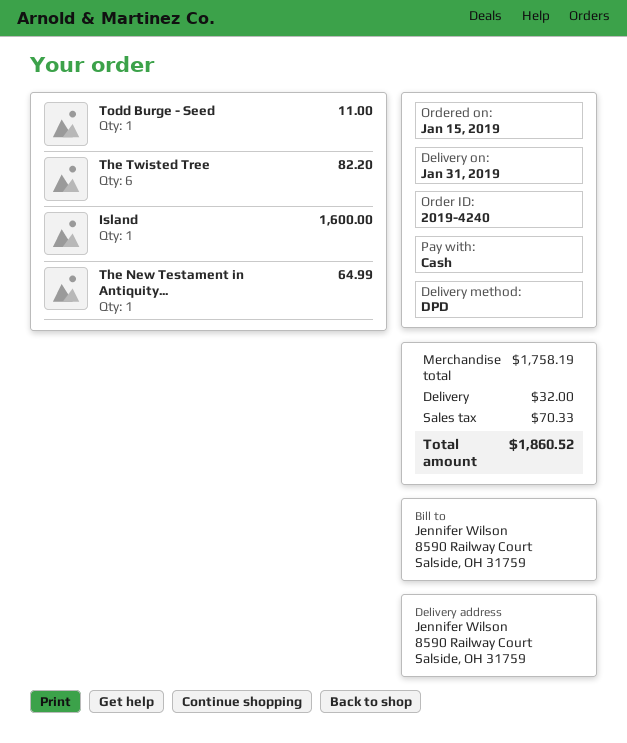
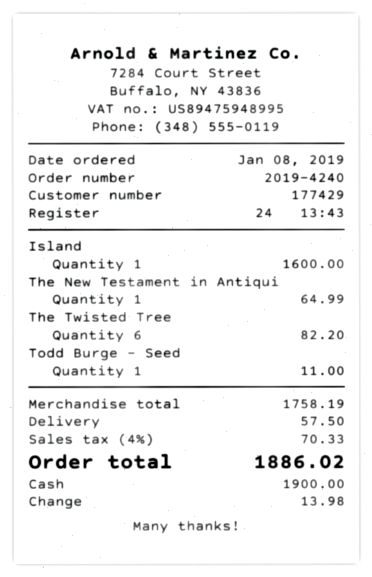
order date: 2019-01-15 -> 2019-01-08
shipping: 32.00 -> 57.50
total: 1860.52 -> 1886.02

